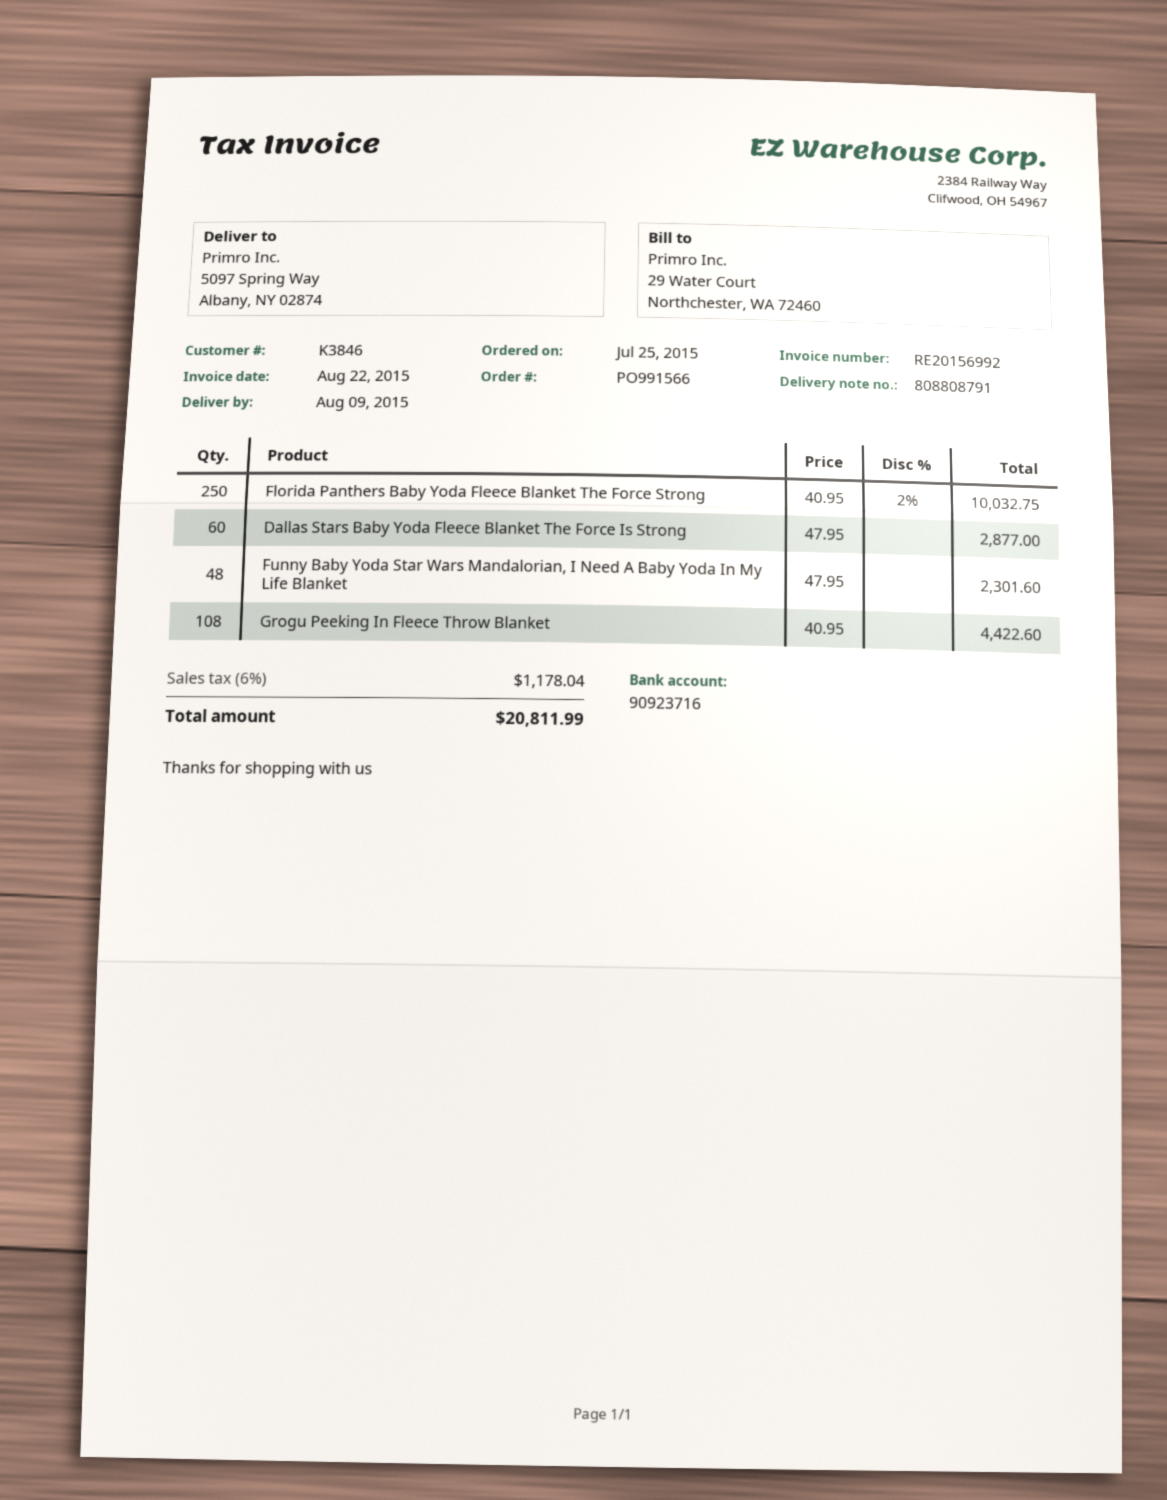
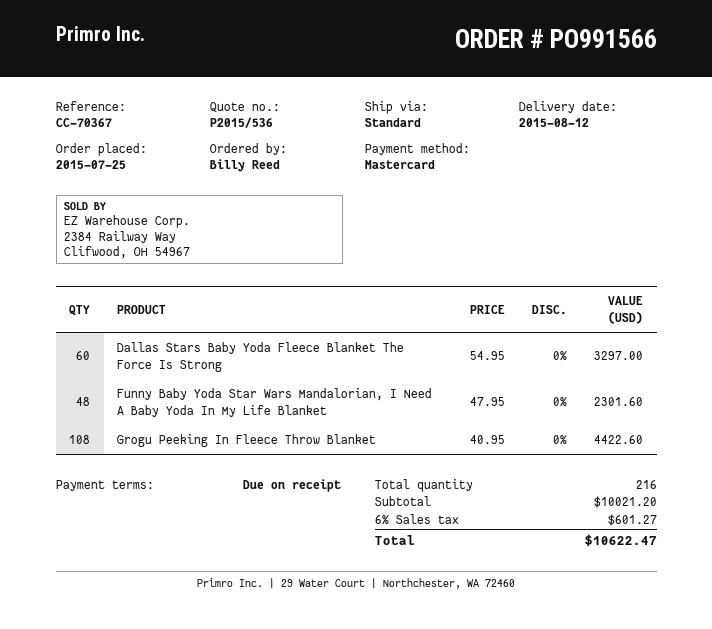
delivery date: 2015-08-09 -> 2015-08-12
Florida Panthers Baby Yoda Fleece Blanket The Force Strong: 250 x 40.95 - 2% = 10032.75 -> none
Dallas Stars Baby Yoda Fleece Blanket The Force Is Strong: 60 x 47.95 = 2877.00 -> 60 x 54.95 = 3297.00
tax: 6% = 1178.04 -> 6% = 601.27
total: 20811.99 -> 10622.47

